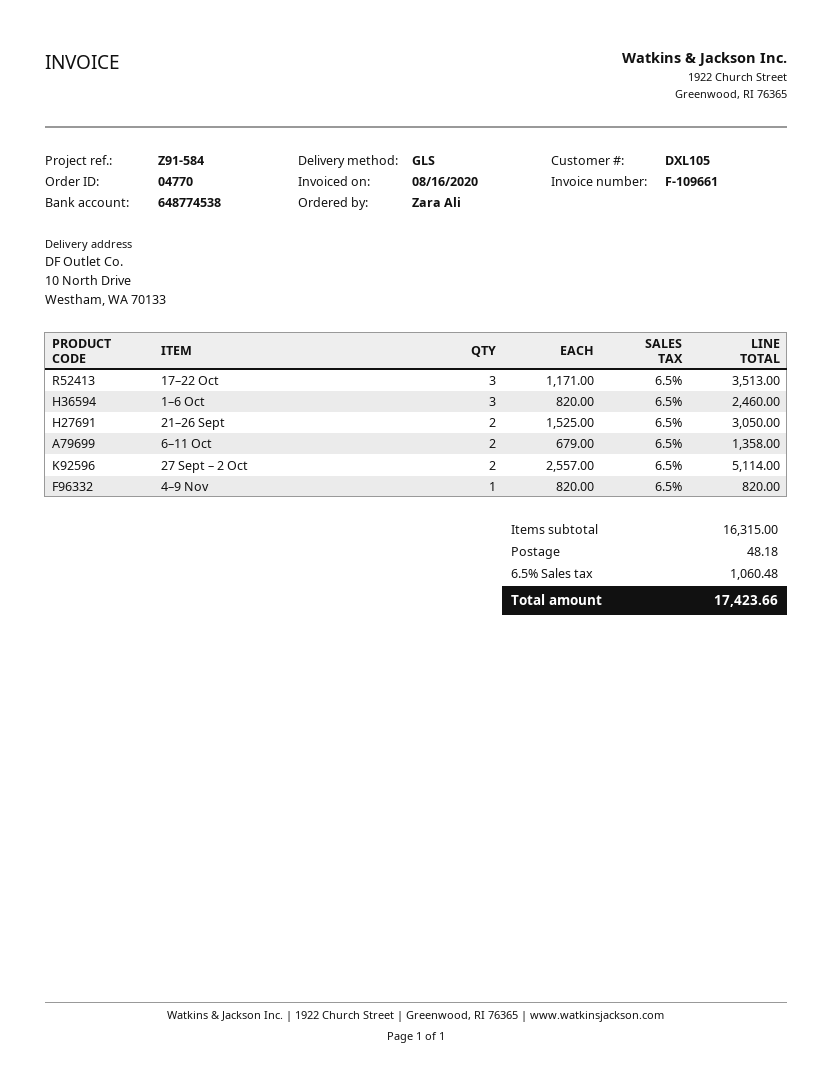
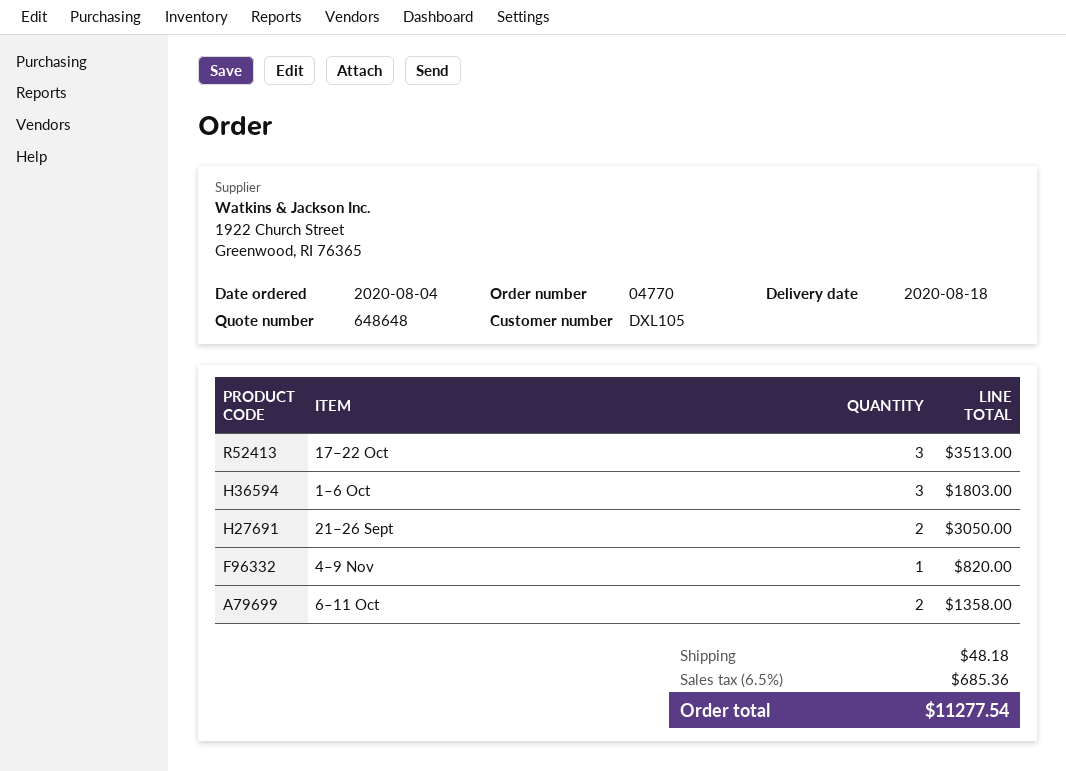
1–6 Oct: 3 for 2460.00 -> 3 for 1803.00
27 Sept – 2 Oct: 2 for 5114.00 -> none
tax: 6.5% = 1060.48 -> 6.5% = 685.36
total: 17423.66 -> 11277.54

